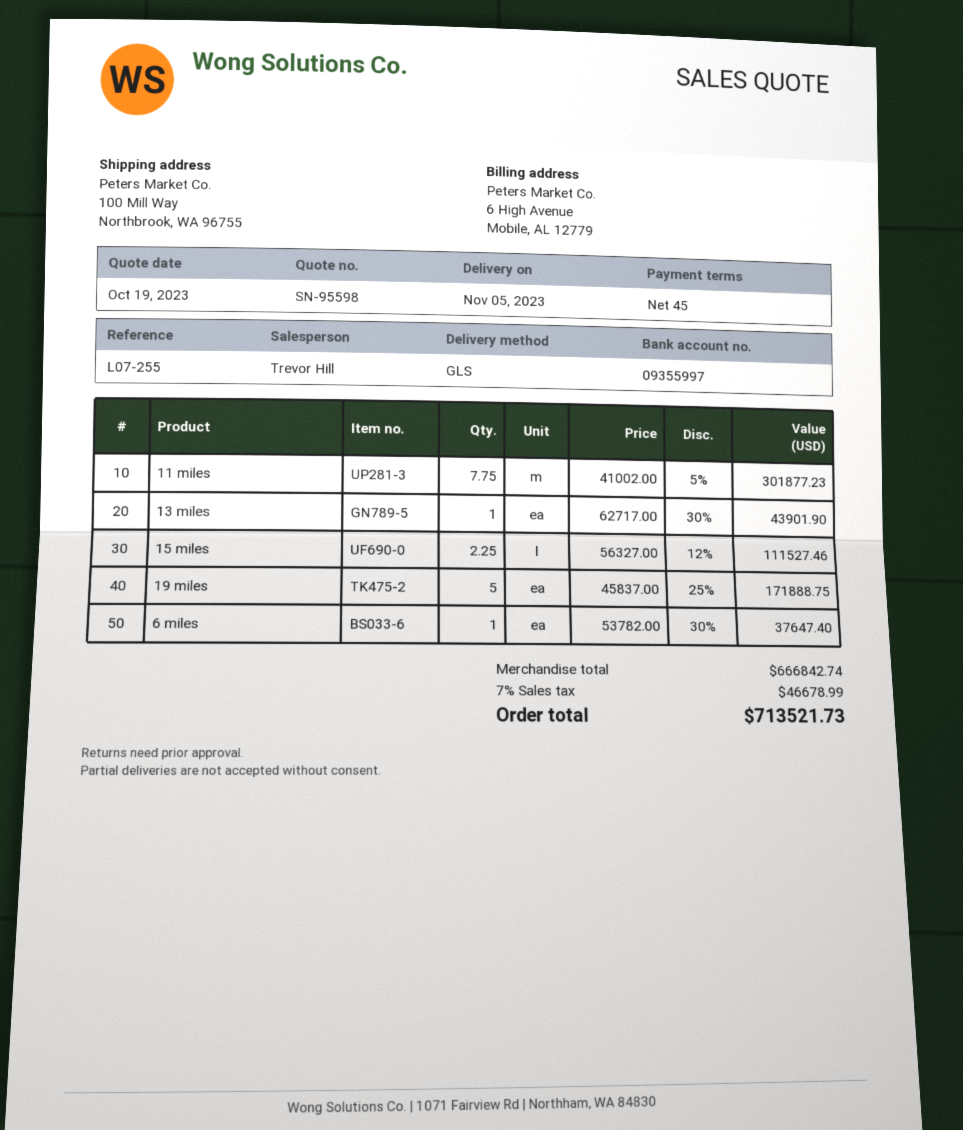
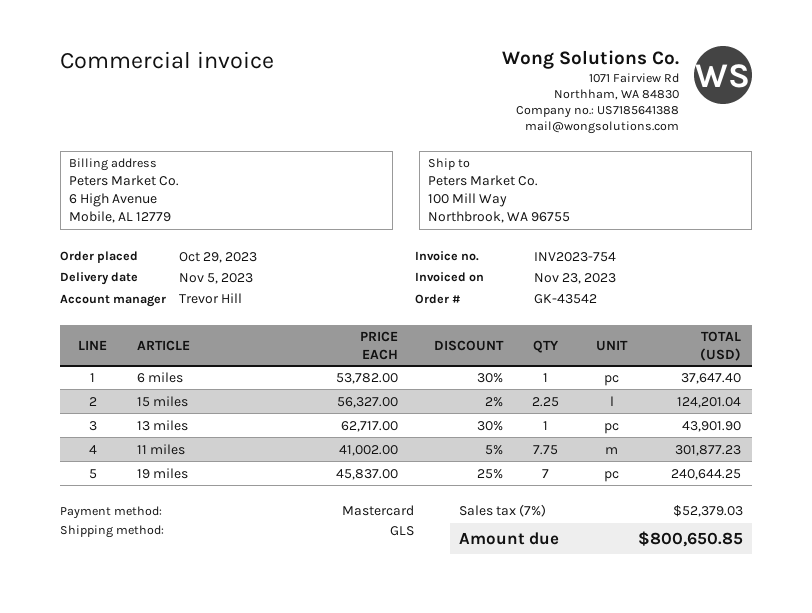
15 miles: 2.25 x 56327.00 - 12% = 111527.46 -> 2.25 x 56327.00 - 2% = 124201.04
19 miles: 5 x 45837.00 - 25% = 171888.75 -> 7 x 45837.00 - 25% = 240644.25
tax: 7% = 46678.99 -> 7% = 52379.03
total: 713521.73 -> 800650.85

